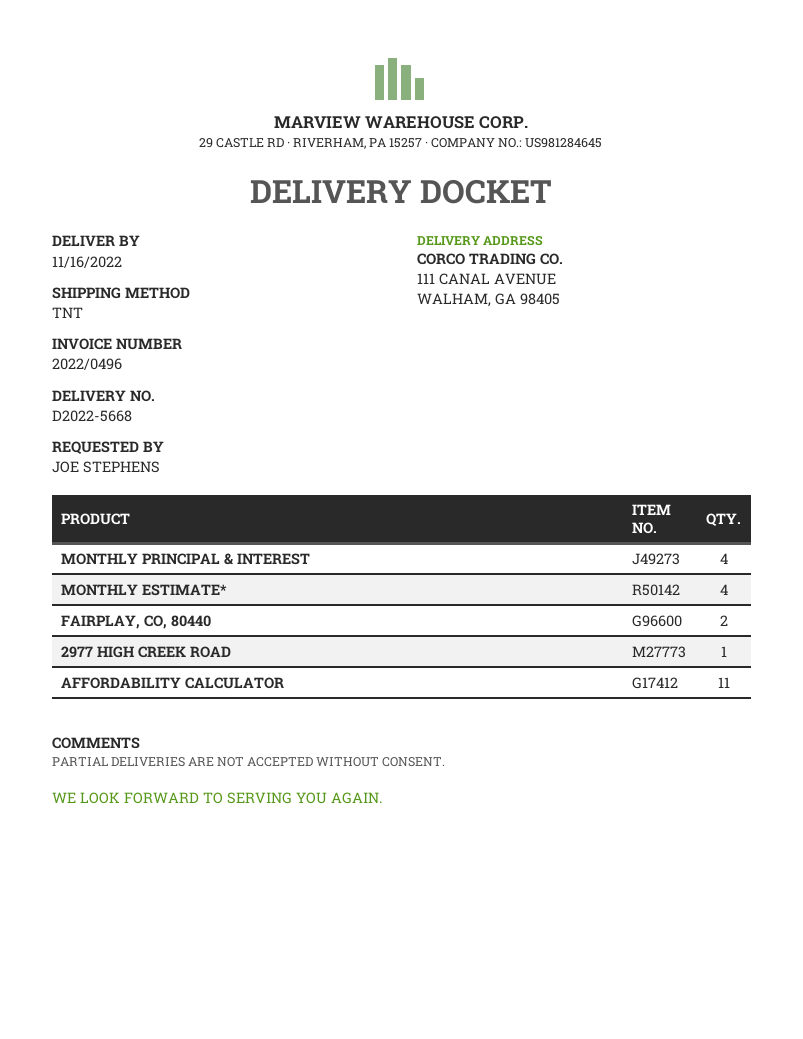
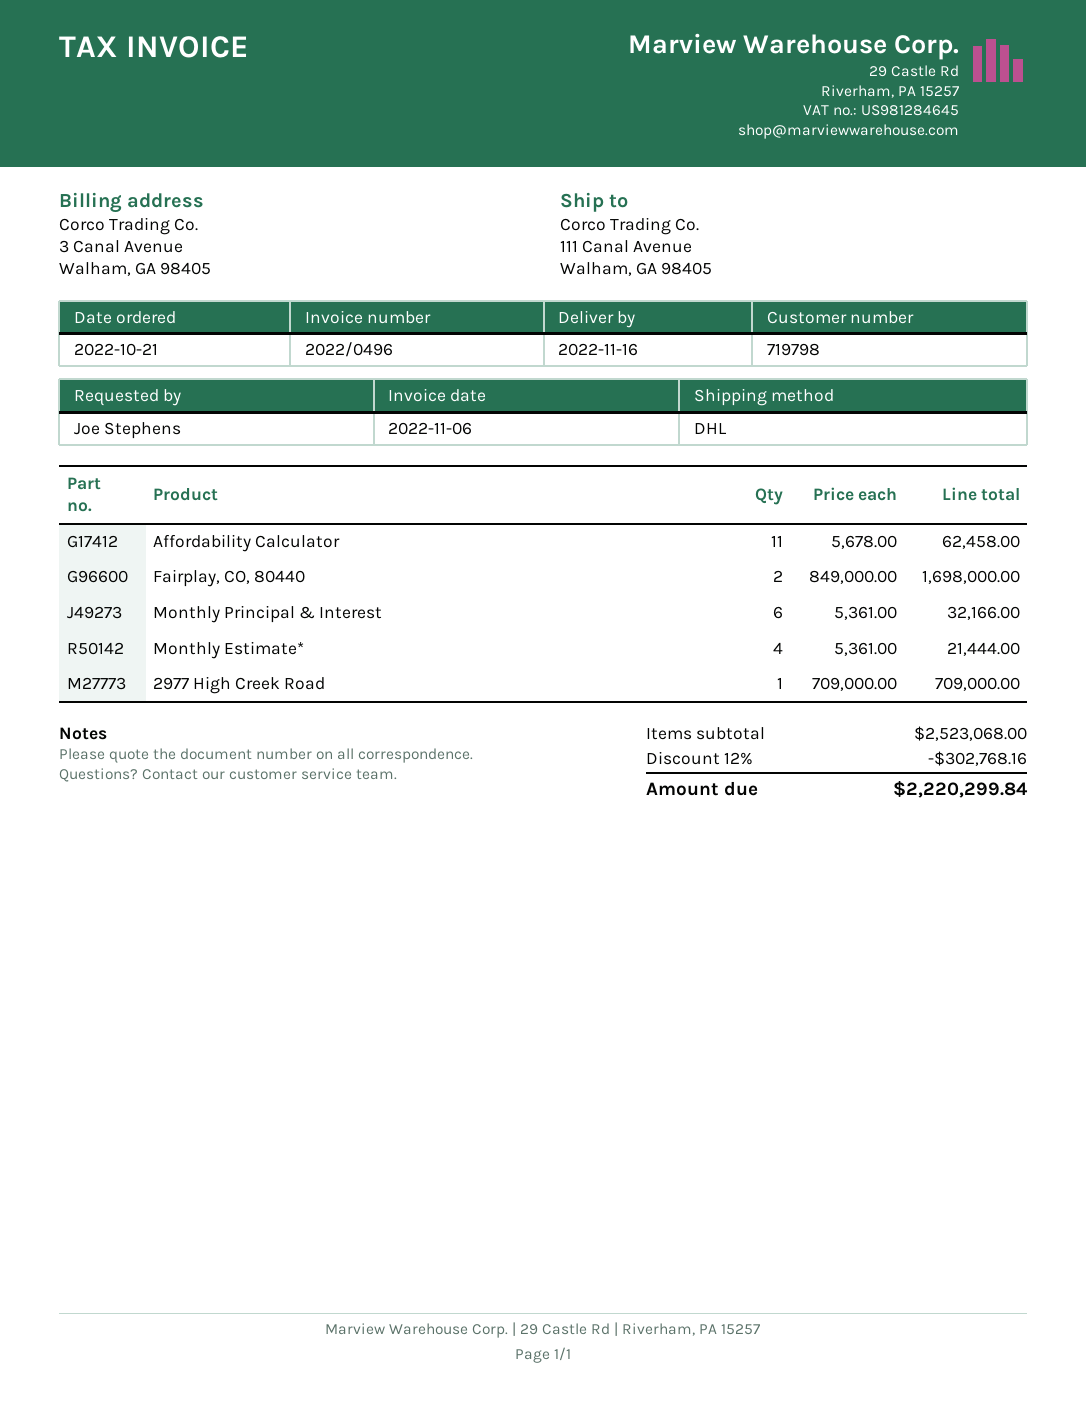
shipping method: TNT -> DHL
MONTHLY PRINCIPAL & INTEREST: 4 -> 6

